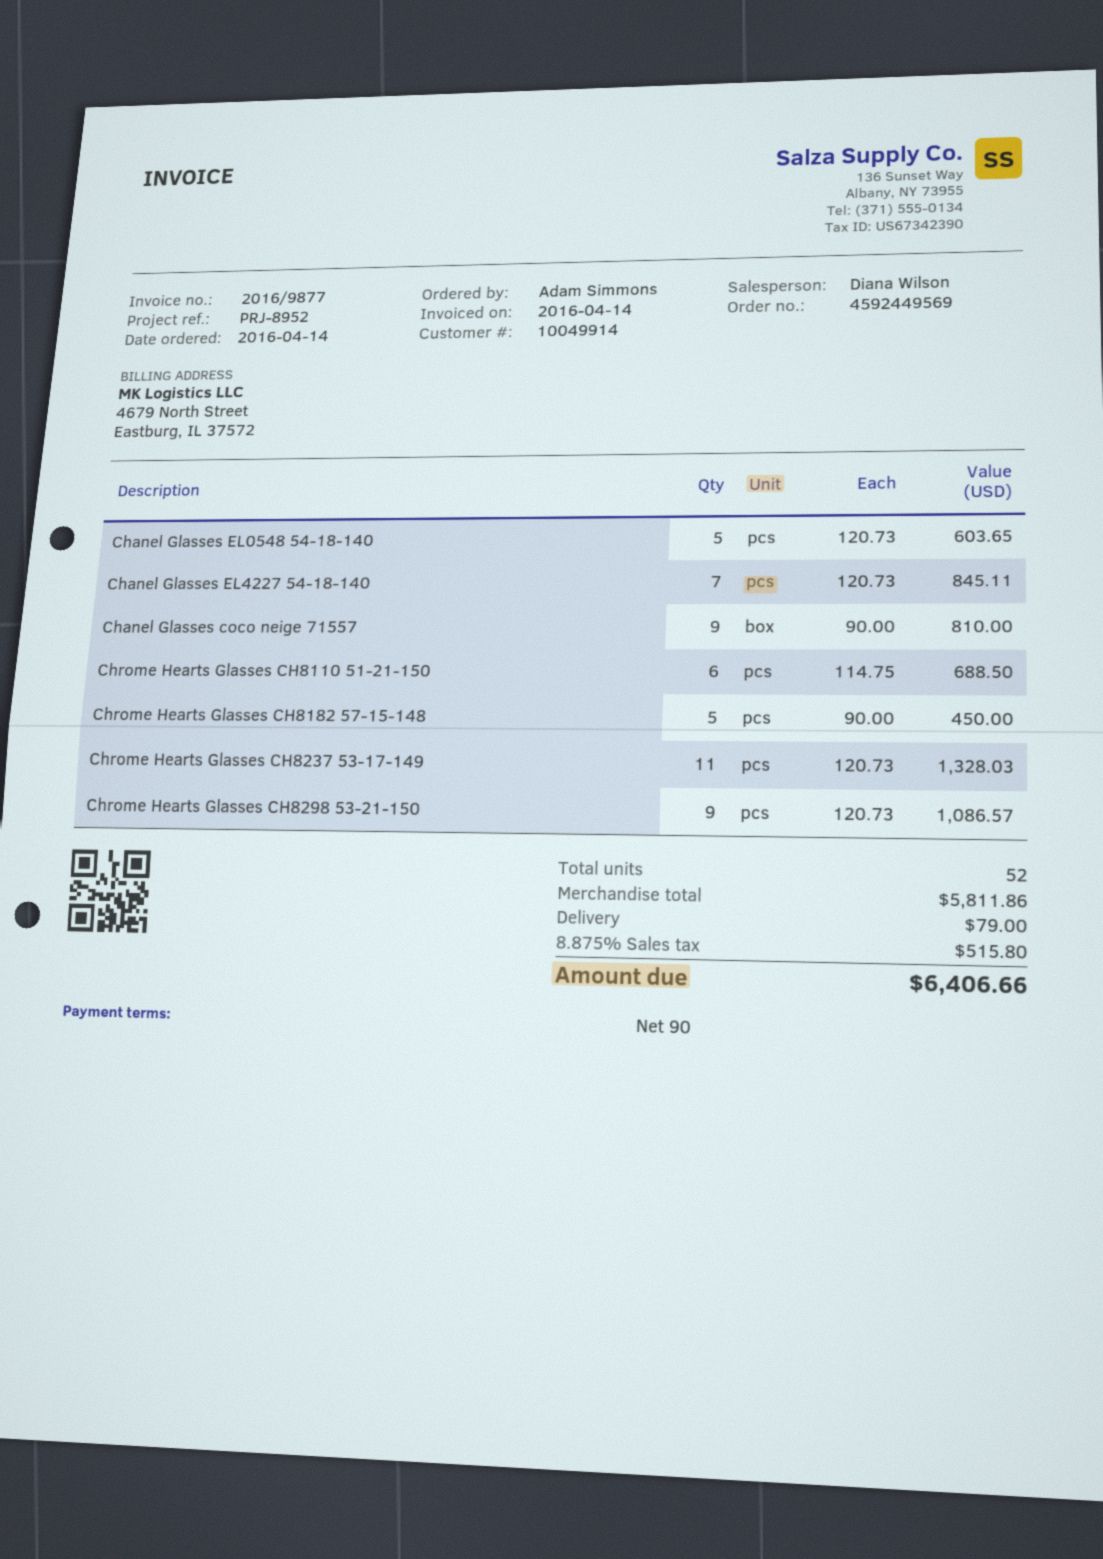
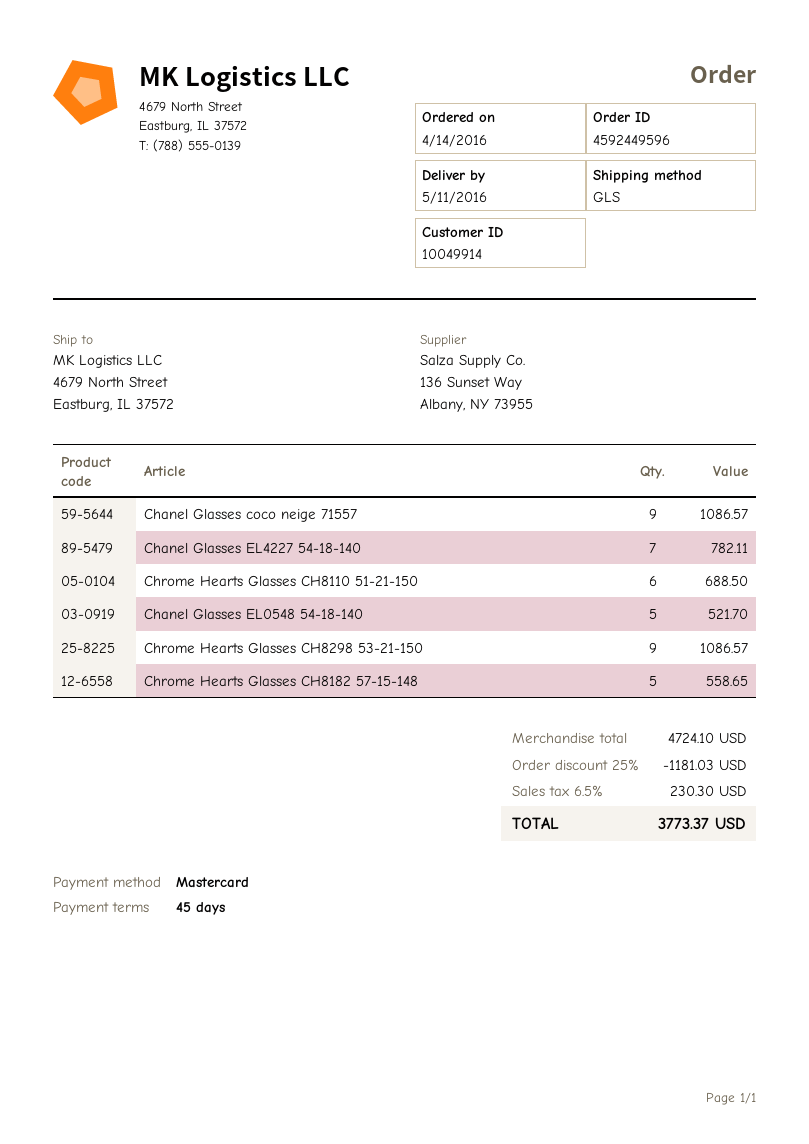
order number: 4592449569 -> 4592449596
payment terms: 90 days -> 45 days
Chanel Glasses EL0548 54-18-140: 5 for 603.65 -> 5 for 521.70
Chanel Glasses EL4227 54-18-140: 7 for 845.11 -> 7 for 782.11
Chanel Glasses coco neige 71557: 9 for 810.00 -> 9 for 1086.57
Chrome Hearts Glasses CH8182 57-15-148: 5 for 450.00 -> 5 for 558.65
Chrome Hearts Glasses CH8237 53-17-149: 11 for 1328.03 -> none
subtotal: 5811.86 -> 4724.10
discount: none -> 25% = 1181.03
shipping: 79.00 -> none
tax: 8.875% = 515.80 -> 6.5% = 230.30
total: 6406.66 -> 3773.37

